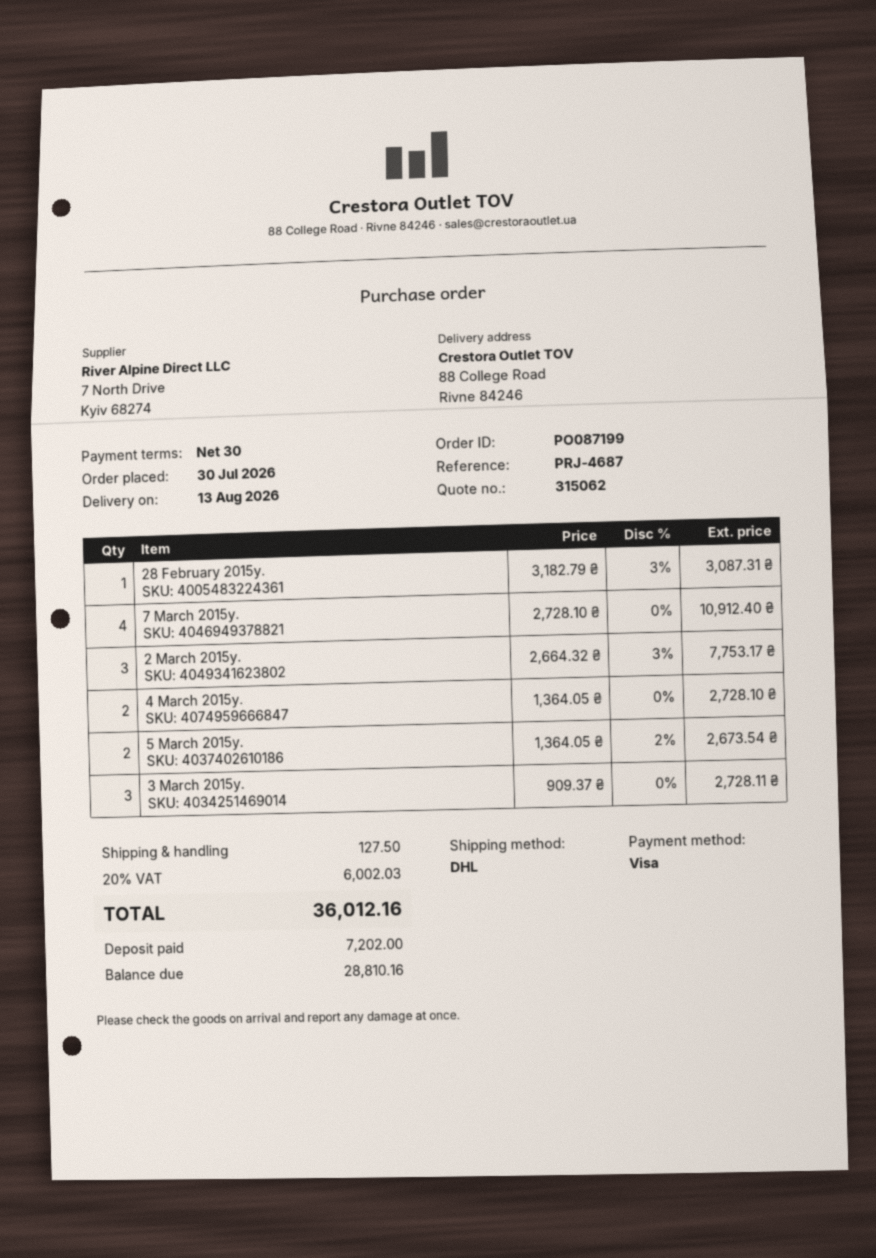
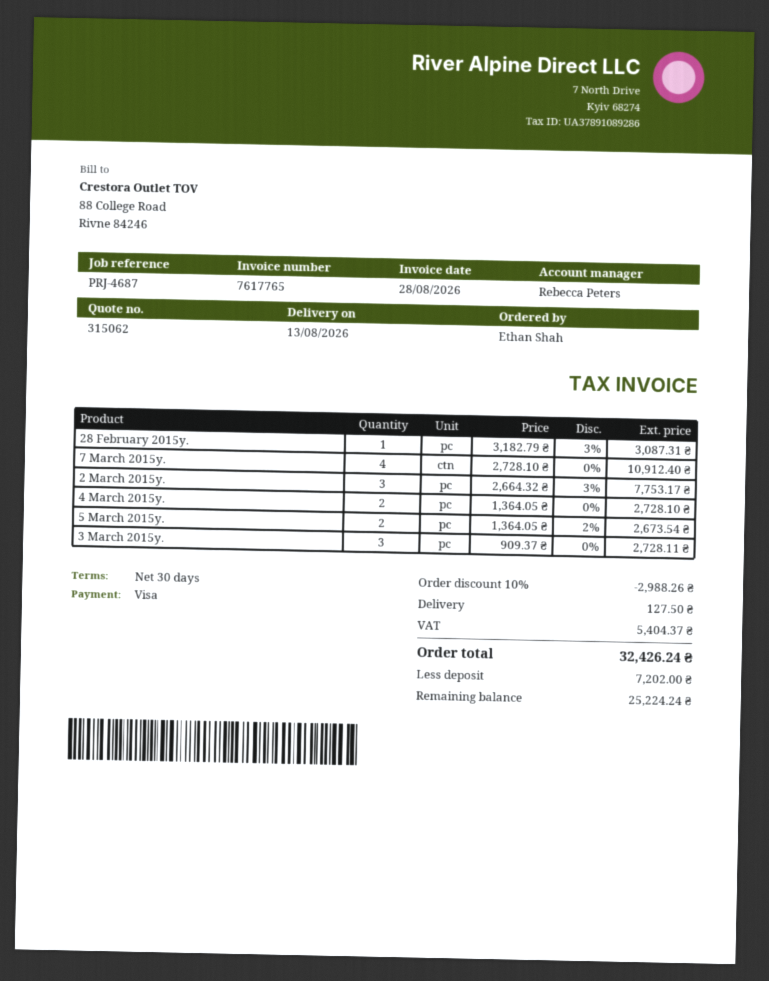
discount: none -> 10% = 2988.26
tax: 6002.03 -> 5404.37
total: 36012.16 -> 32426.24
balance: 28810.16 -> 25224.24

